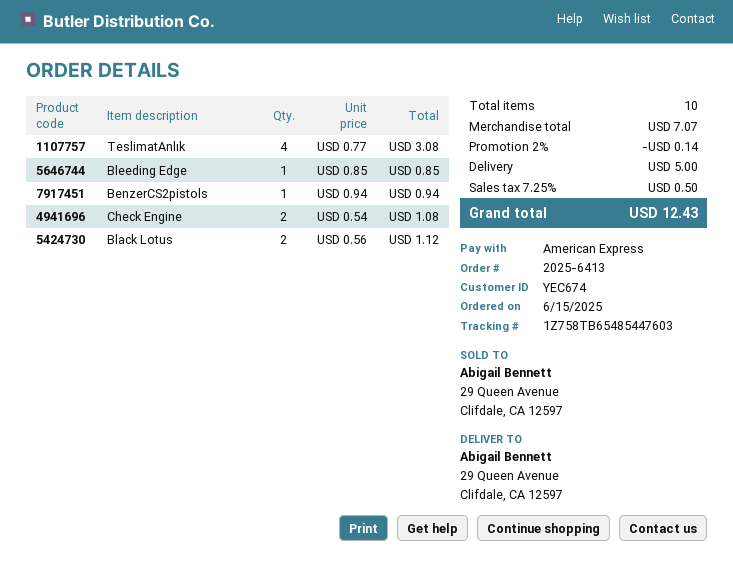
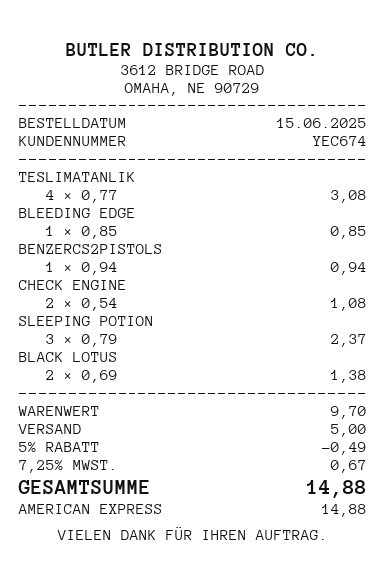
Black Lotus: 2 x 0.56 = 1.12 -> 2 x 0.69 = 1.38
SLEEPING POTION: none -> 3 x 0.79 = 2.37
subtotal: 7.07 -> 9.70
discount: 2% = 0.14 -> 5% = 0.49
tax: 7.25% = 0.50 -> 7.25% = 0.67
total: 12.43 -> 14.88

